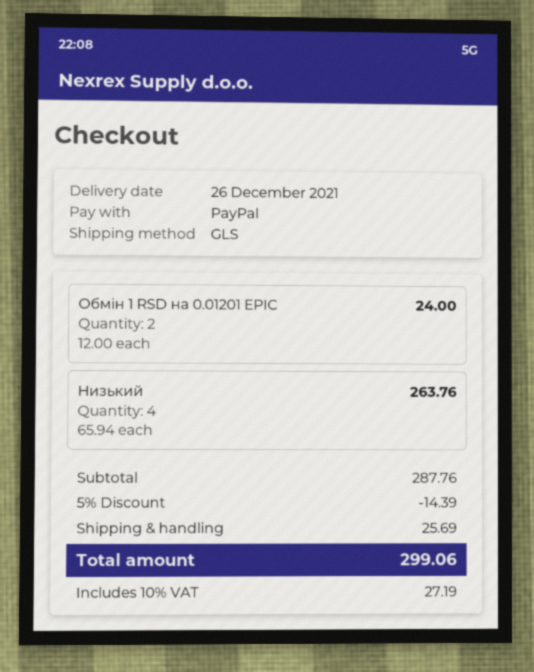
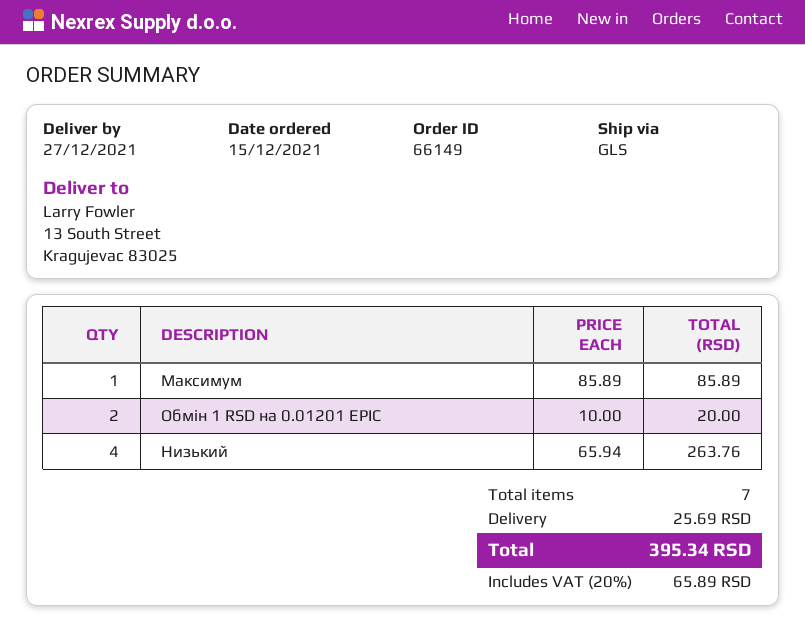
delivery date: 2021-12-26 -> 2021-12-27
Обмін 1 RSD на 0.01201 EPIC: 2 x 12.00 = 24.00 -> 2 x 10.00 = 20.00
Максимум: none -> 1 x 85.89 = 85.89
discount: 5% = 14.39 -> none
tax: 10% = 27.19 -> 20% = 65.89
total: 299.06 -> 395.34

